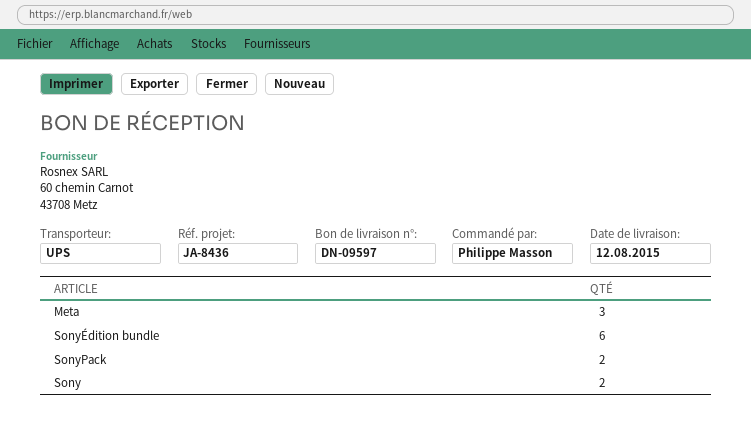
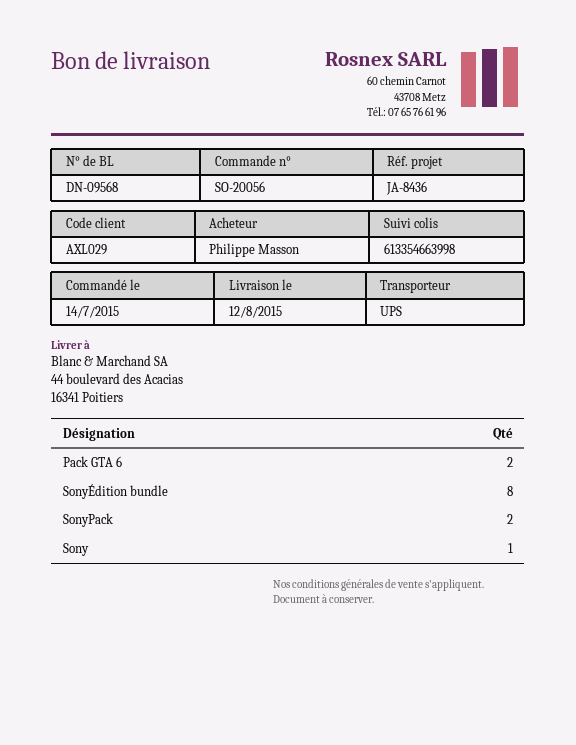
delivery note number: DN-09597 -> DN-09568
Meta: 3 -> none
SonyÉdition bundle: 6 -> 8
Sony: 2 -> 1
Pack GTA 6: none -> 2

